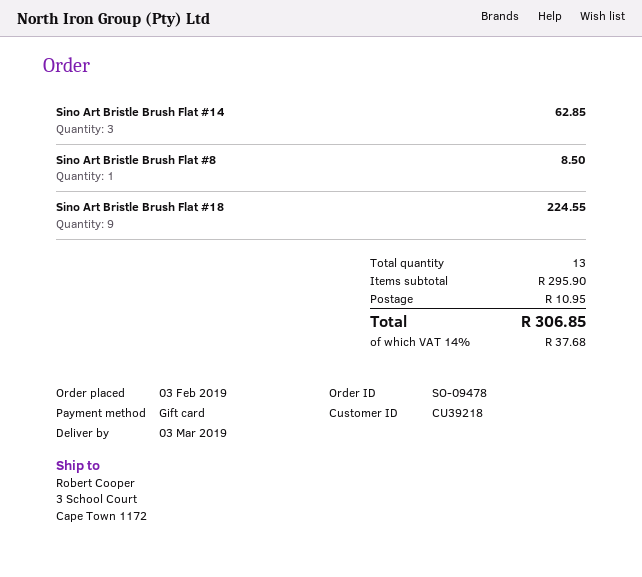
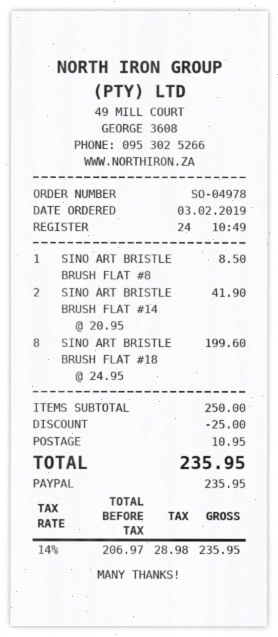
order number: SO-09478 -> SO-04978
payment method: gift card -> PayPal
Sino Art Bristle Brush Flat #14: 3 for 62.85 -> 2 for 41.90
Sino Art Bristle Brush Flat #18: 9 for 224.55 -> 8 for 199.60
subtotal: 295.90 -> 250.00
discount: none -> 25.00
tax: 14% = 37.68 -> 14% = 28.98
total: 306.85 -> 235.95

